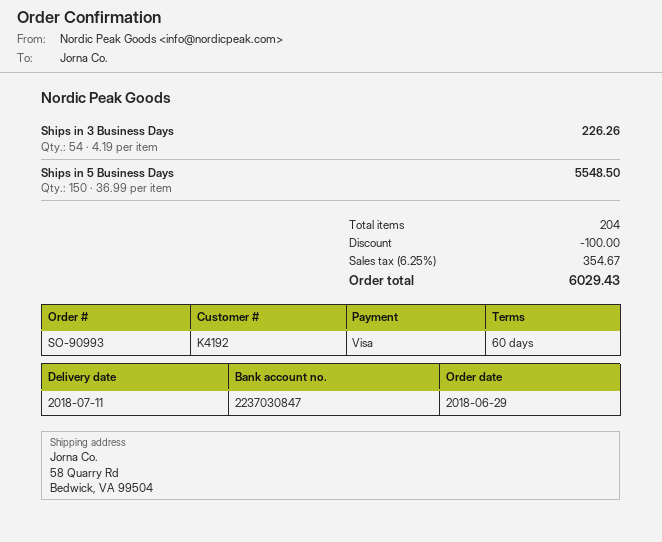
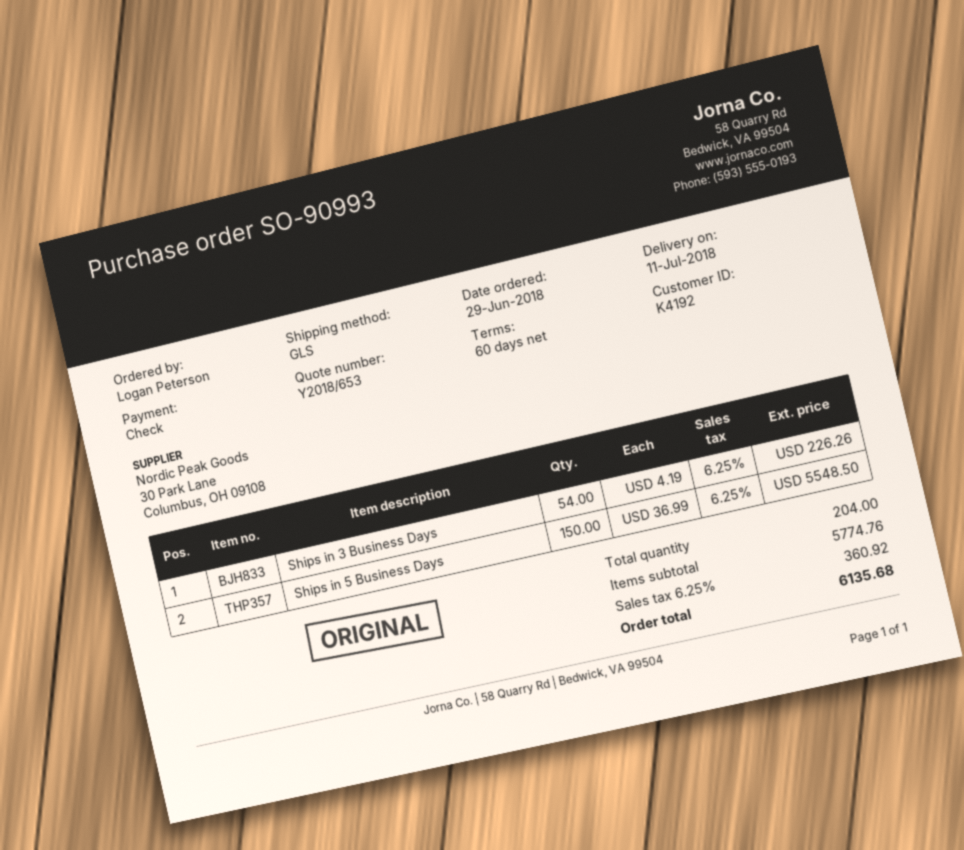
payment method: Visa -> cheque
discount: 100.00 -> none
tax: 6.25% = 354.67 -> 6.25% = 360.92
total: 6029.43 -> 6135.68

